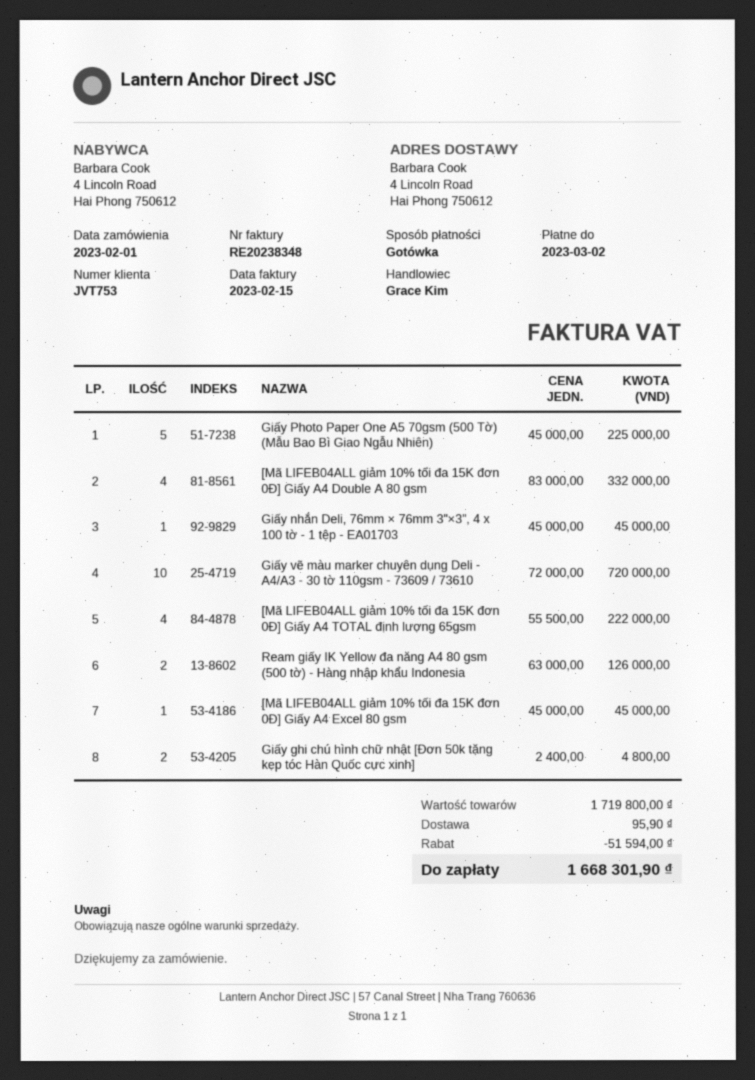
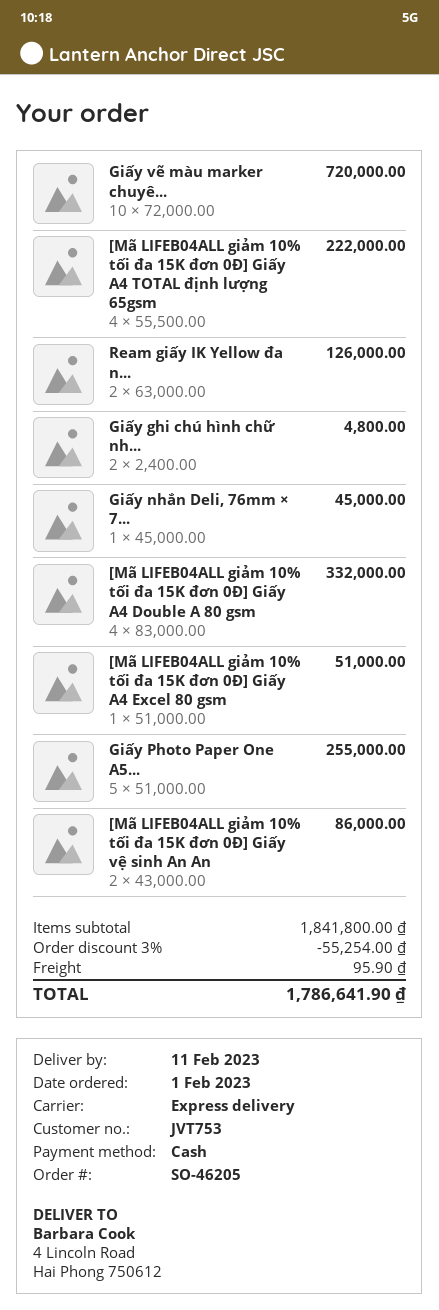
Giấy Photo Paper One A5 70gsm (500 Tờ) (Mẫu Bao Bì Giao Ngẫu Nhiên): 5 x 45000.00 = 225000.00 -> 5 x 51000.00 = 255000.00
[Mã LIFEB04ALL giảm 10% tối đa 15K đơn 0Đ] Giấy A4 Excel 80 gsm: 1 x 45000.00 = 45000.00 -> 1 x 51000.00 = 51000.00
[Mã LIFEB04ALL giảm 10% tối đa 15K đơn 0Đ] Giấy vệ sinh An An: none -> 2 x 43000.00 = 86000.00
subtotal: 1719800.00 -> 1841800.00
discount: 51594.00 -> 55254.00
total: 1668301.90 -> 1786641.90

